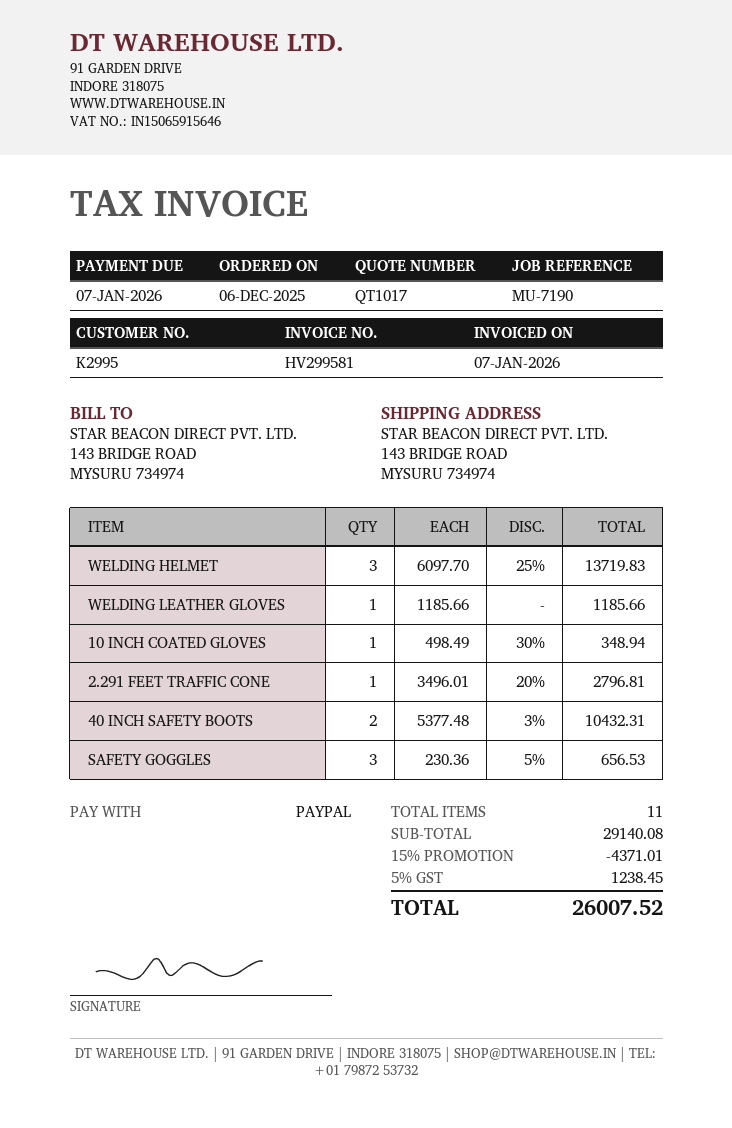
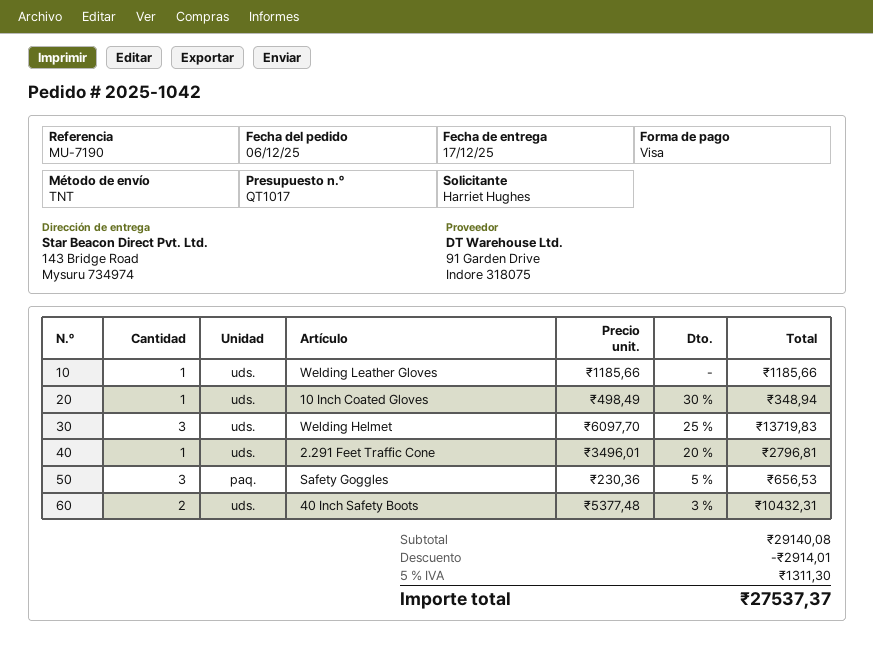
payment method: PayPal -> Visa
discount: 4371.01 -> 2914.01
tax: 5% = 1238.45 -> 5% = 1311.30
total: 26007.52 -> 27537.37

